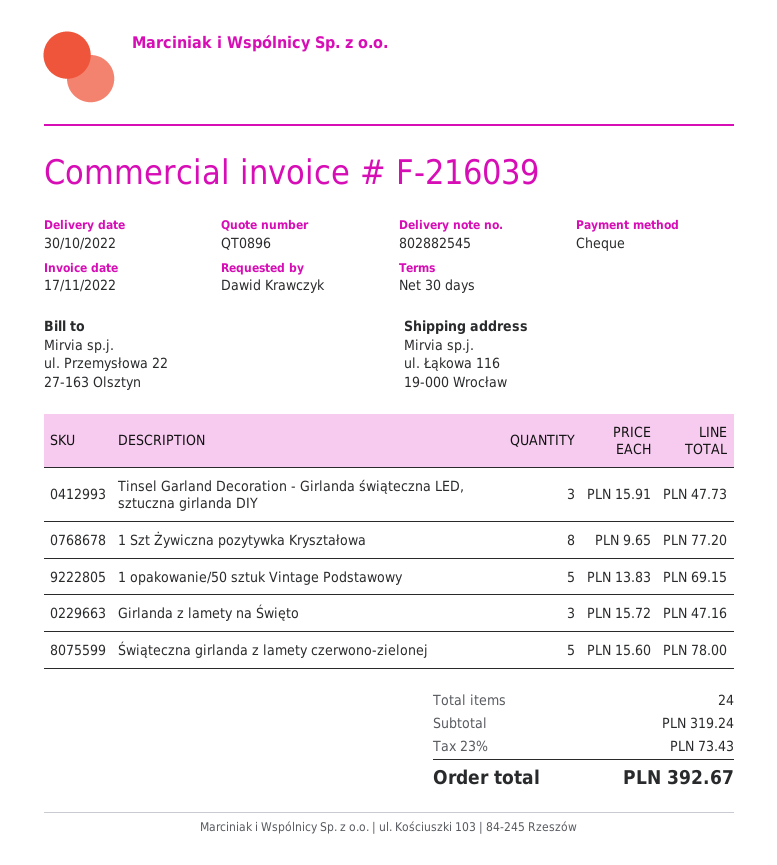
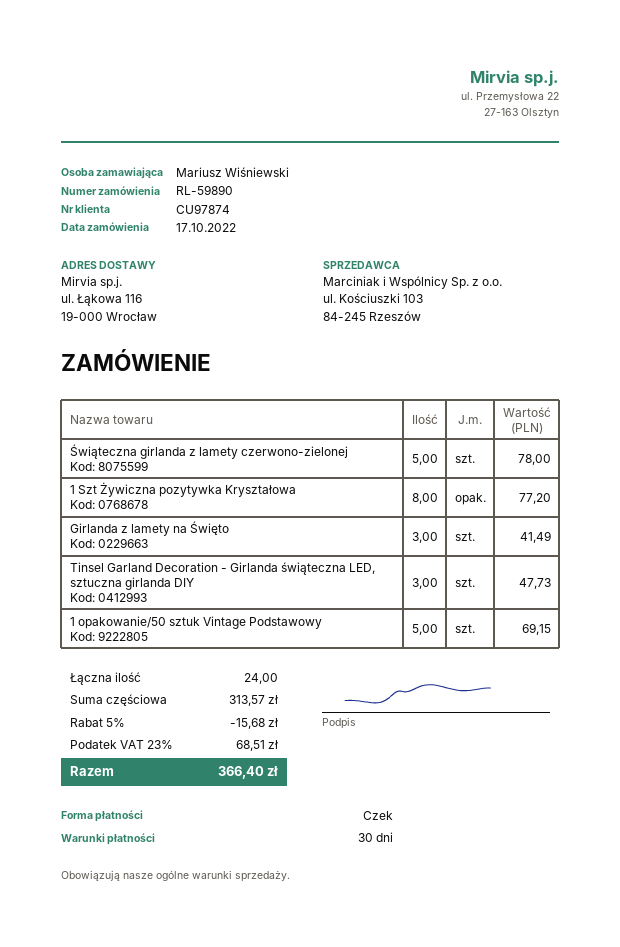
ordered by: Dawid Krawczyk -> Mariusz Wiśniewski
Girlanda z lamety na Święto: 3 for 47.16 -> 3 for 41.49
subtotal: 319.24 -> 313.57
discount: none -> 5% = 15.68
tax: 23% = 73.43 -> 23% = 68.51
total: 392.67 -> 366.40

